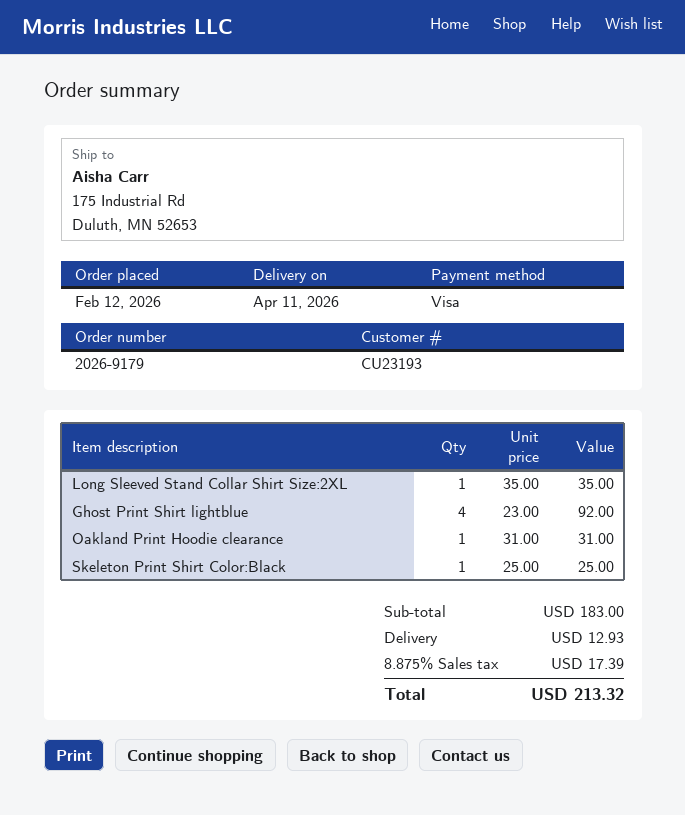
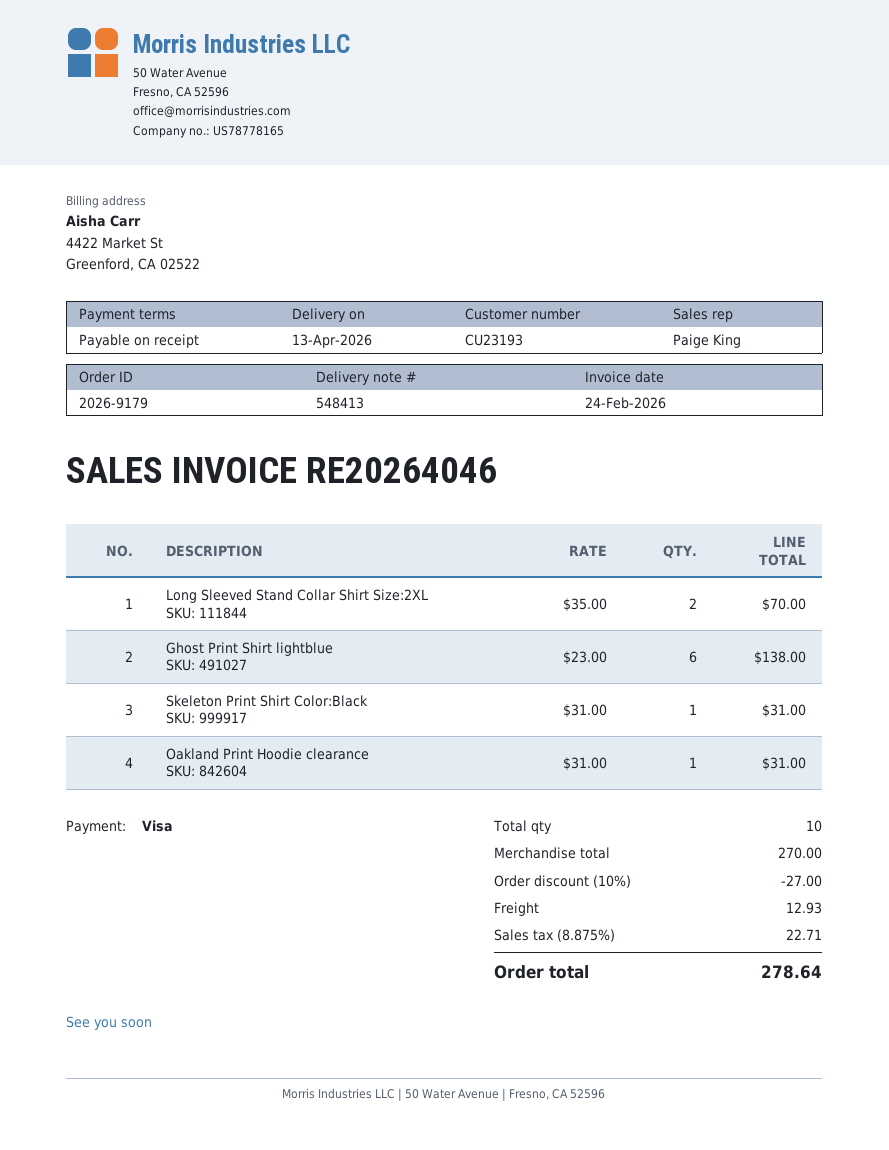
delivery date: 2026-04-11 -> 2026-04-13
Long Sleeved Stand Collar Shirt Size:2XL: 1 x 35.00 = 35.00 -> 2 x 35.00 = 70.00
Ghost Print Shirt lightblue: 4 x 23.00 = 92.00 -> 6 x 23.00 = 138.00
Skeleton Print Shirt Color:Black: 1 x 25.00 = 25.00 -> 1 x 31.00 = 31.00
subtotal: 183.00 -> 270.00
discount: none -> 10% = 27.00
tax: 8.875% = 17.39 -> 8.875% = 22.71
total: 213.32 -> 278.64

